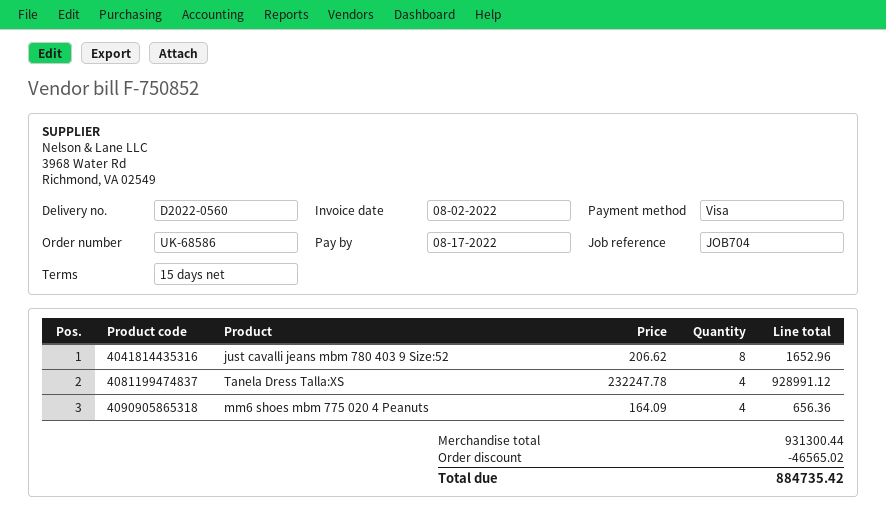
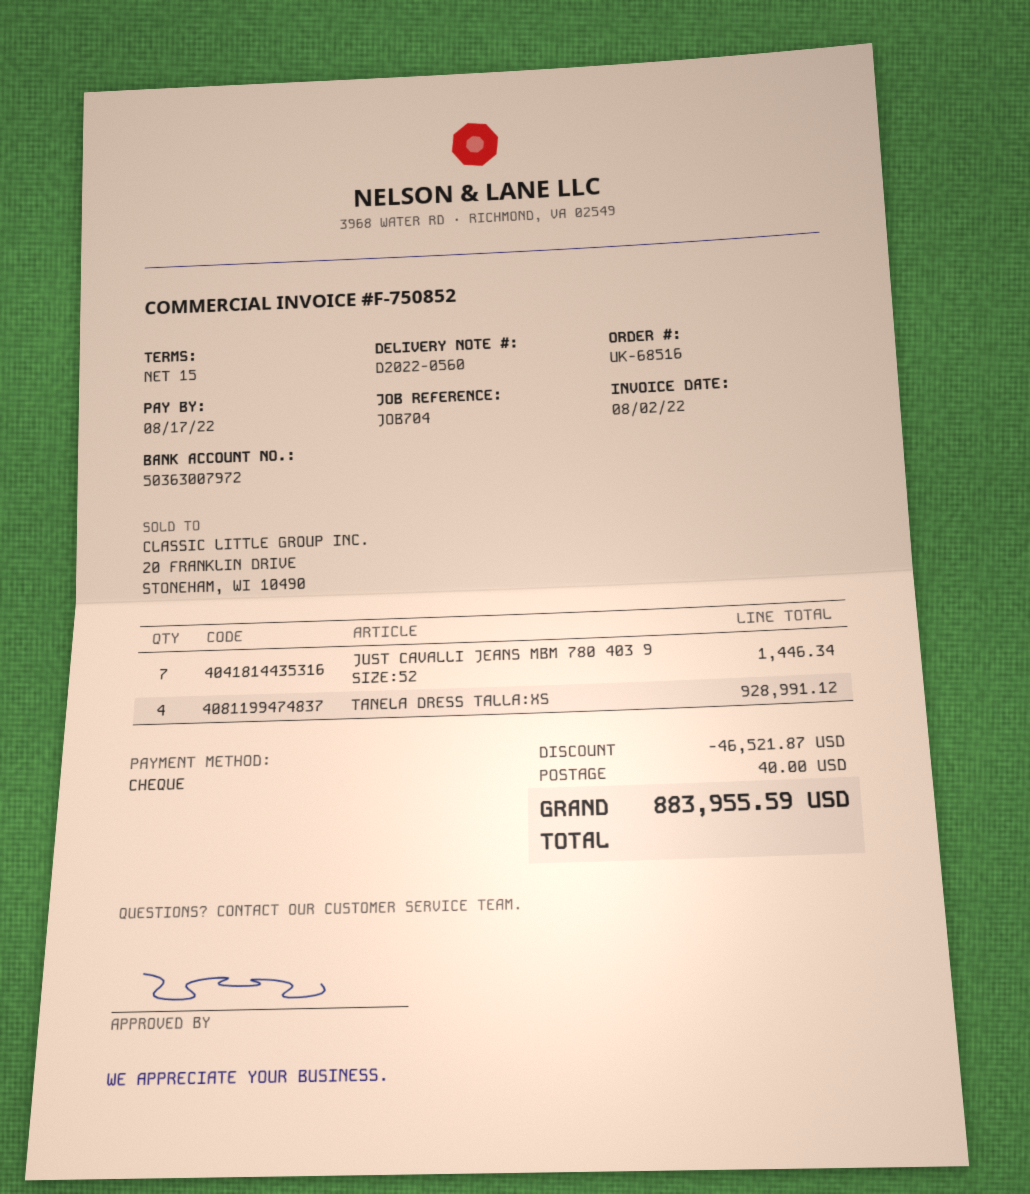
order number: UK-68586 -> UK-68516
payment method: Visa -> cheque
just cavalli jeans mbm 780 403 9 Size:52: 8 for 1652.96 -> 7 for 1446.34
mm6 shoes mbm 775 020 4 Peanuts: 4 for 656.36 -> none
discount: 46565.02 -> 46521.87
shipping: none -> 40.00
total: 884735.42 -> 883955.59

